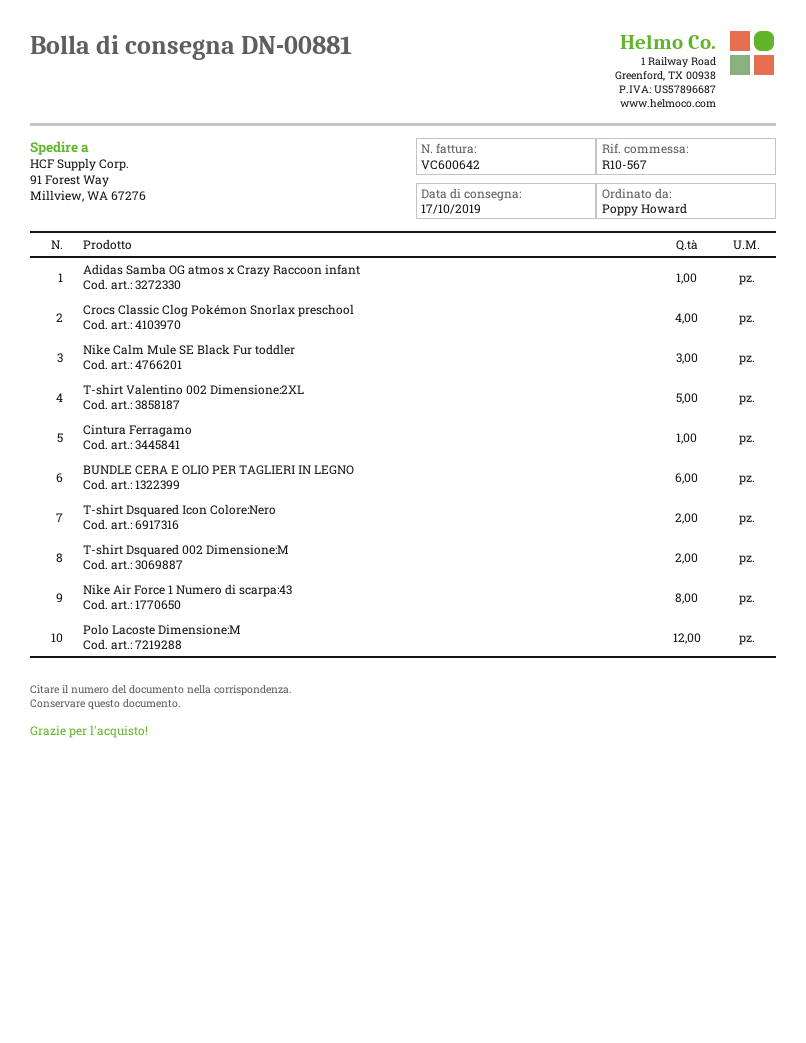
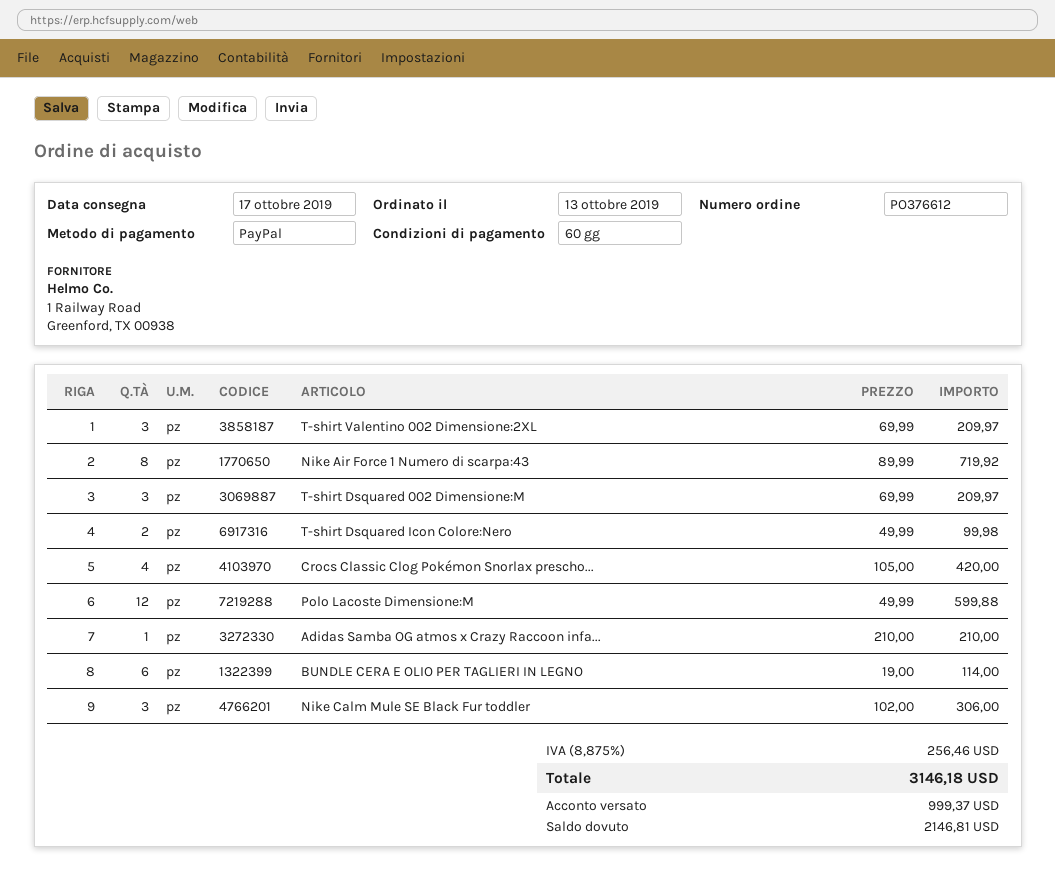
T-shirt Valentino 002 Dimensione:2XL: 5 -> 3
Cintura Ferragamo: 1 -> none
T-shirt Dsquared 002 Dimensione:M: 2 -> 3

